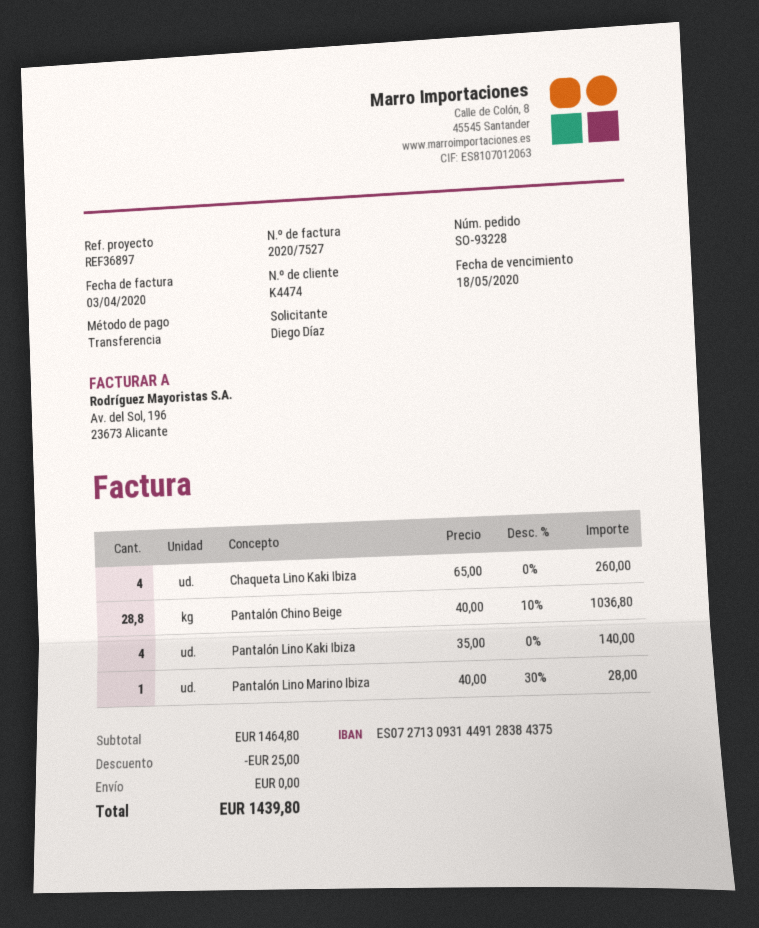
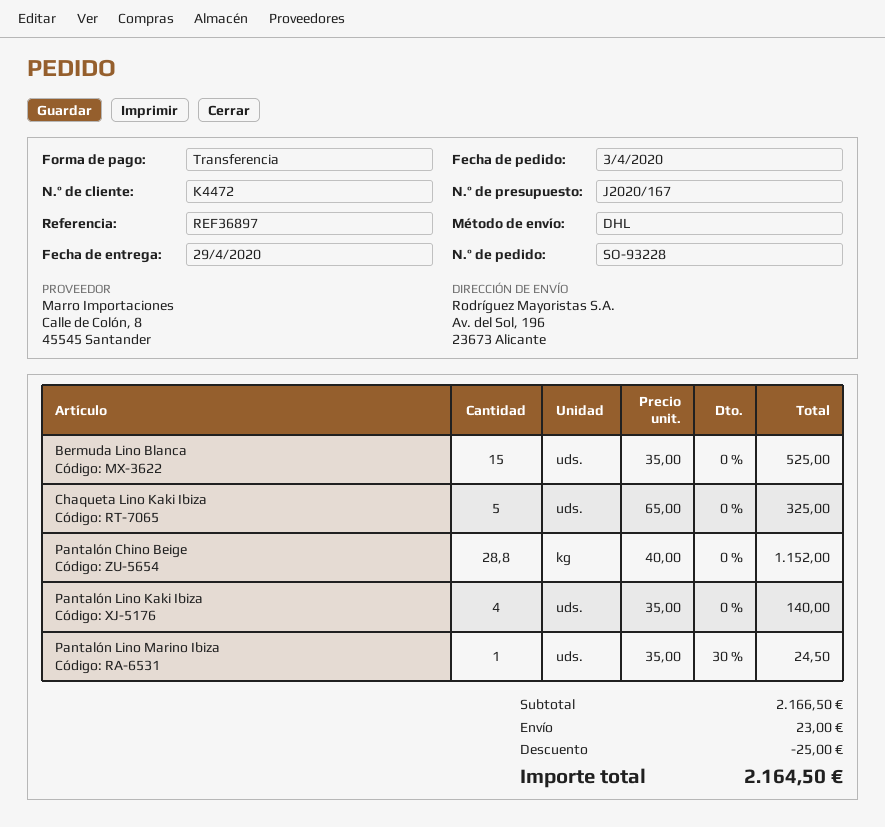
customer number: K4474 -> K4472
Chaqueta Lino Kaki Ibiza: 4 x 65.00 = 260.00 -> 5 x 65.00 = 325.00
Pantalón Chino Beige: 28.8 x 40.00 - 10% = 1036.80 -> 28.8 x 40.00 = 1152.00
Pantalón Lino Marino Ibiza: 1 x 40.00 - 30% = 28.00 -> 1 x 35.00 - 30% = 24.50
Bermuda Lino Blanca: none -> 15 x 35.00 = 525.00
subtotal: 1464.80 -> 2166.50
shipping: 0.00 -> 23.00
total: 1439.80 -> 2164.50

